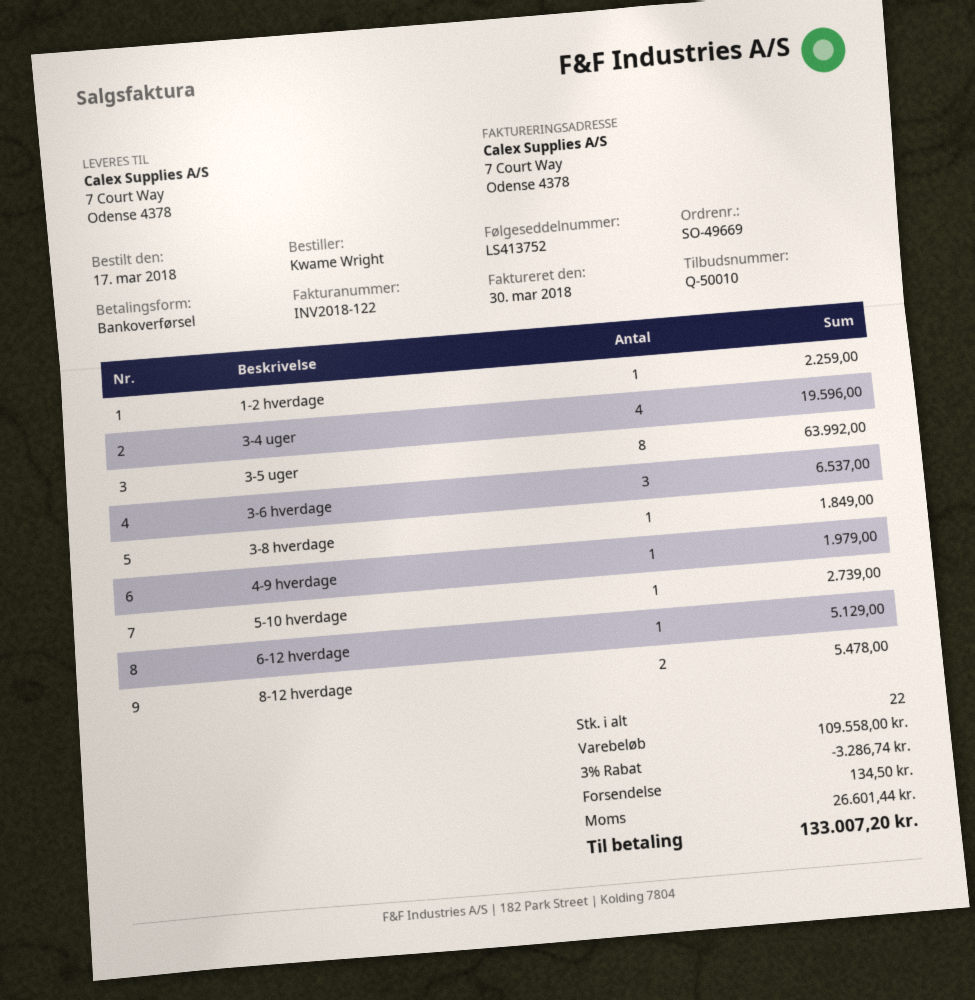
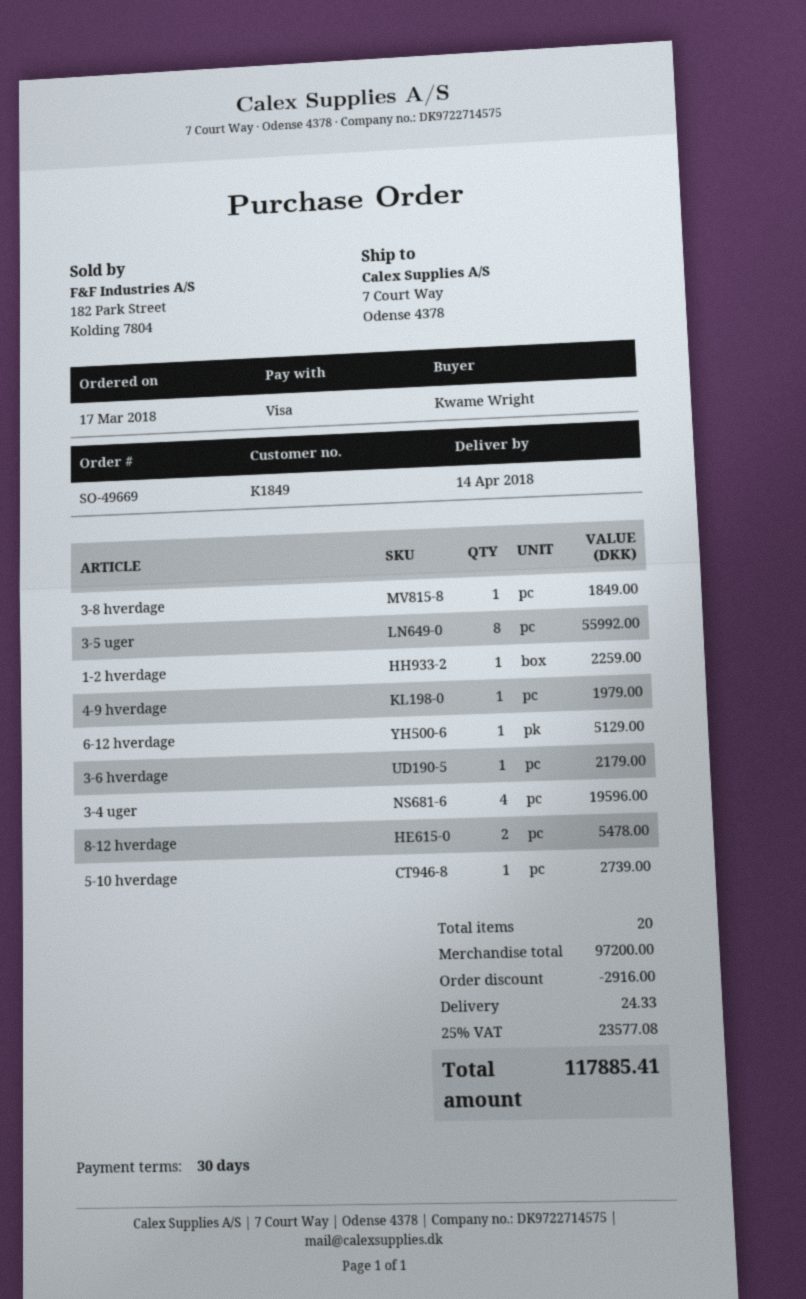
payment method: bank transfer -> Visa
3-5 uger: 8 for 63992.00 -> 8 for 55992.00
3-6 hverdage: 3 for 6537.00 -> 1 for 2179.00
total quantity: 22 -> 20
subtotal: 109558.00 -> 97200.00
discount: 3286.74 -> 2916.00
shipping: 134.50 -> 24.33
tax: 26601.44 -> 23577.08
total: 133007.20 -> 117885.41

